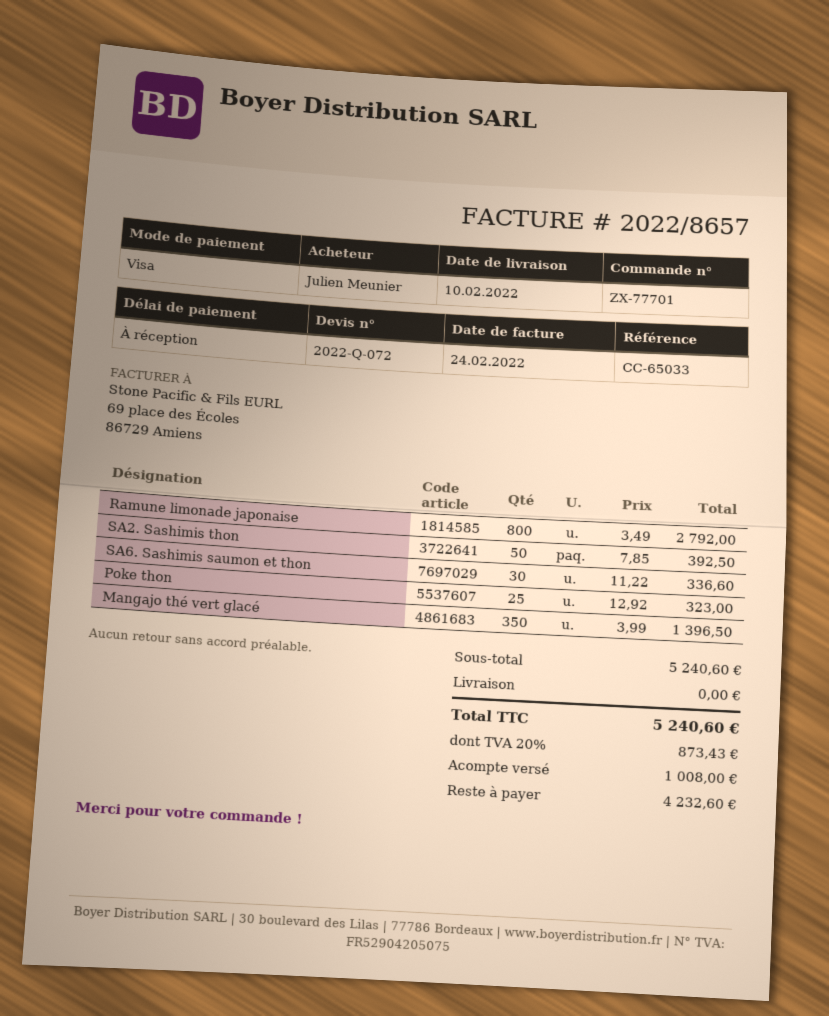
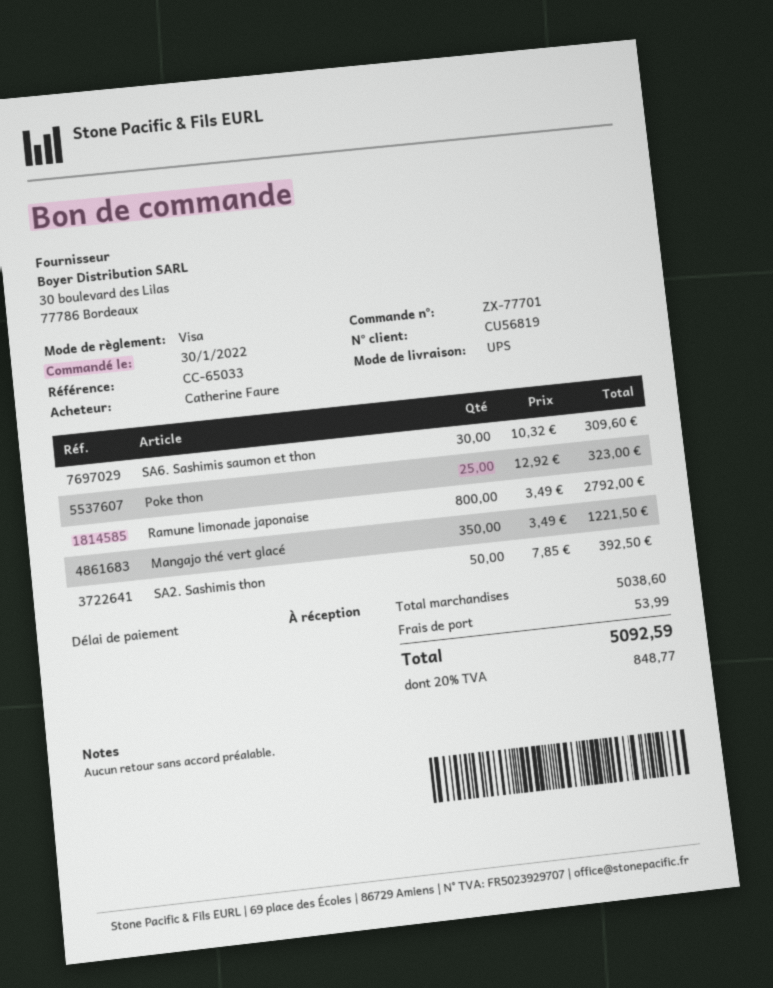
ordered by: Julien Meunier -> Catherine Faure
SA6. Sashimis saumon et thon: 30 x 11.22 = 336.60 -> 30 x 10.32 = 309.60
Mangajo thé vert glacé: 350 x 3.99 = 1396.50 -> 350 x 3.49 = 1221.50
subtotal: 5240.60 -> 5038.60
shipping: 0.00 -> 53.99
tax: 20% = 873.43 -> 20% = 848.77
total: 5240.60 -> 5092.59

